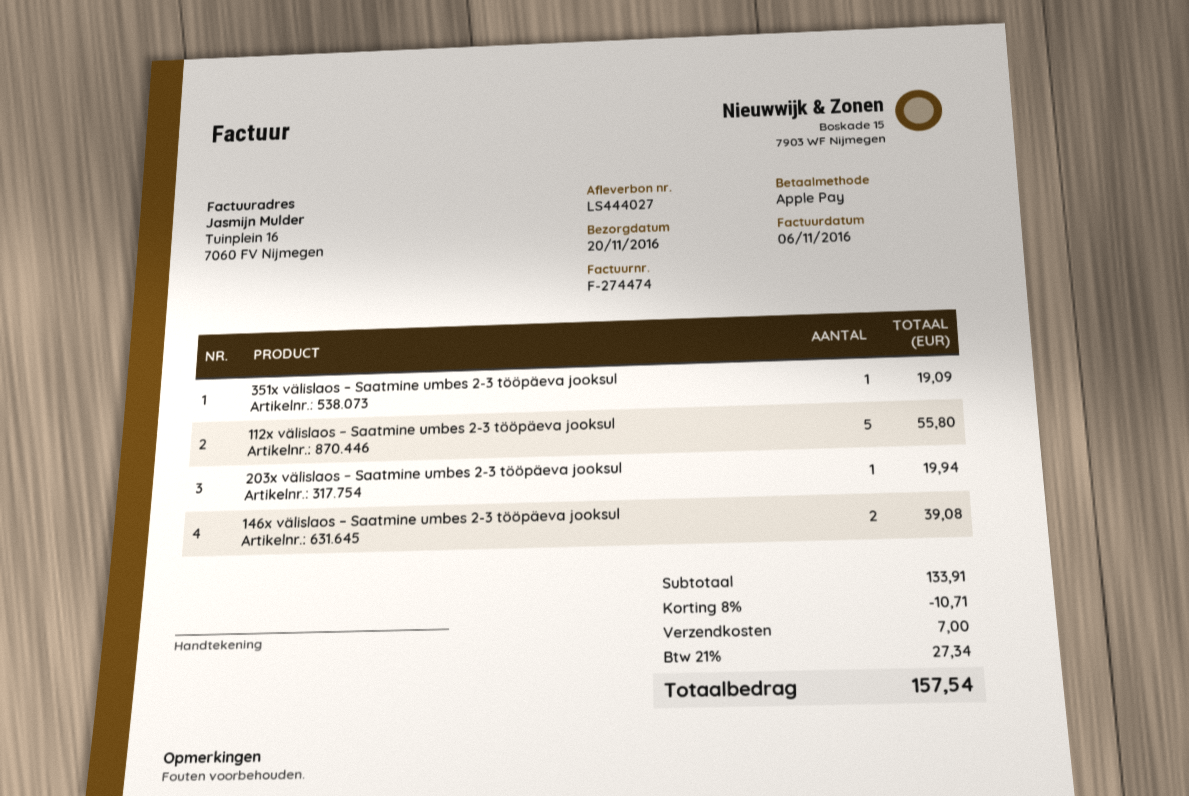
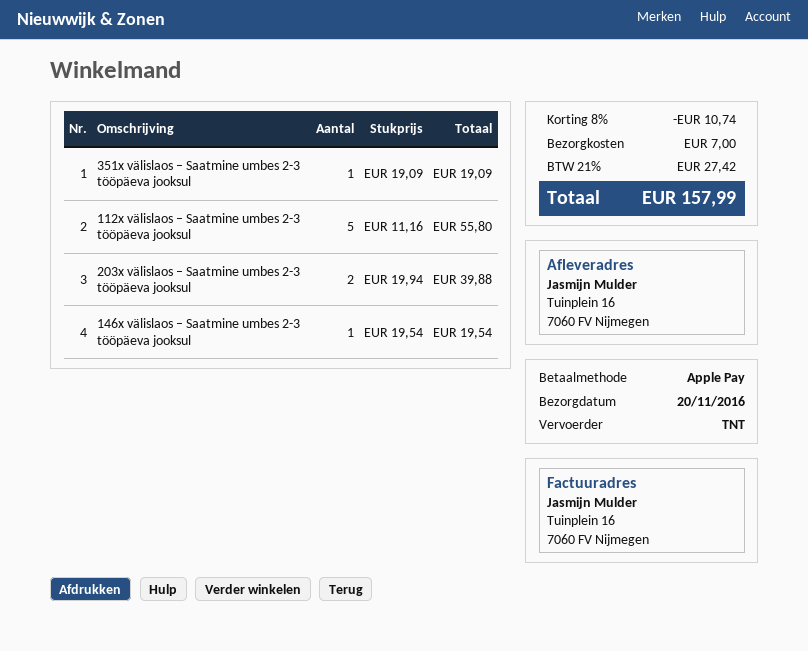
203x välislaos – Saatmine umbes 2-3 tööpäeva jooksul: 1 for 19.94 -> 2 for 39.88
146x välislaos – Saatmine umbes 2-3 tööpäeva jooksul: 2 for 39.08 -> 1 for 19.54
discount: 8% = 10.71 -> 8% = 10.74
tax: 21% = 27.34 -> 21% = 27.42
total: 157.54 -> 157.99

